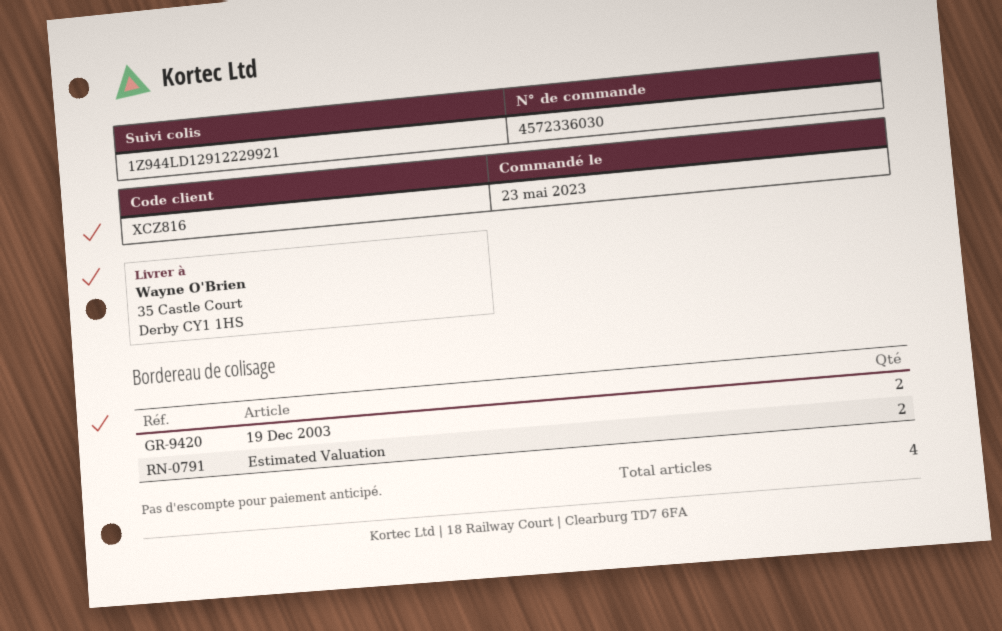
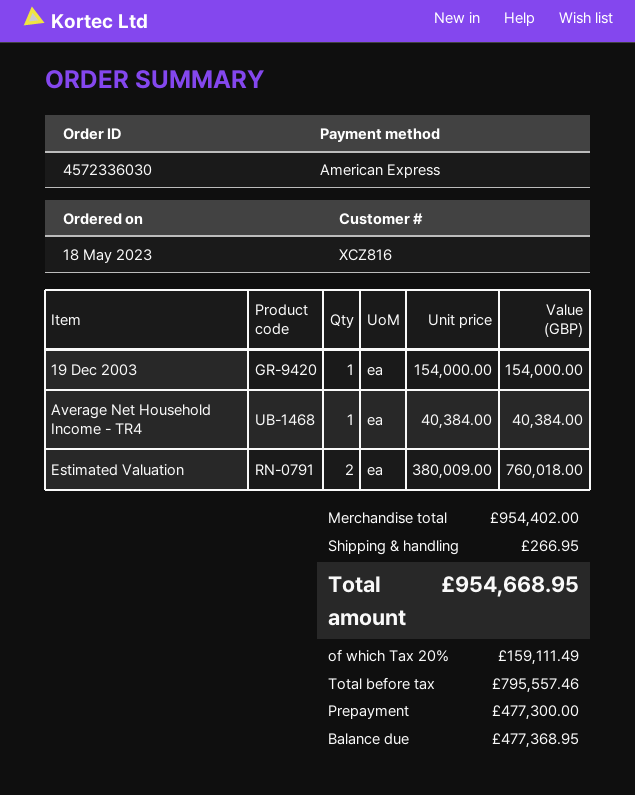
order date: 2023-05-23 -> 2023-05-18
19 Dec 2003: 2 -> 1
Average Net Household Income - TR4: none -> 1

